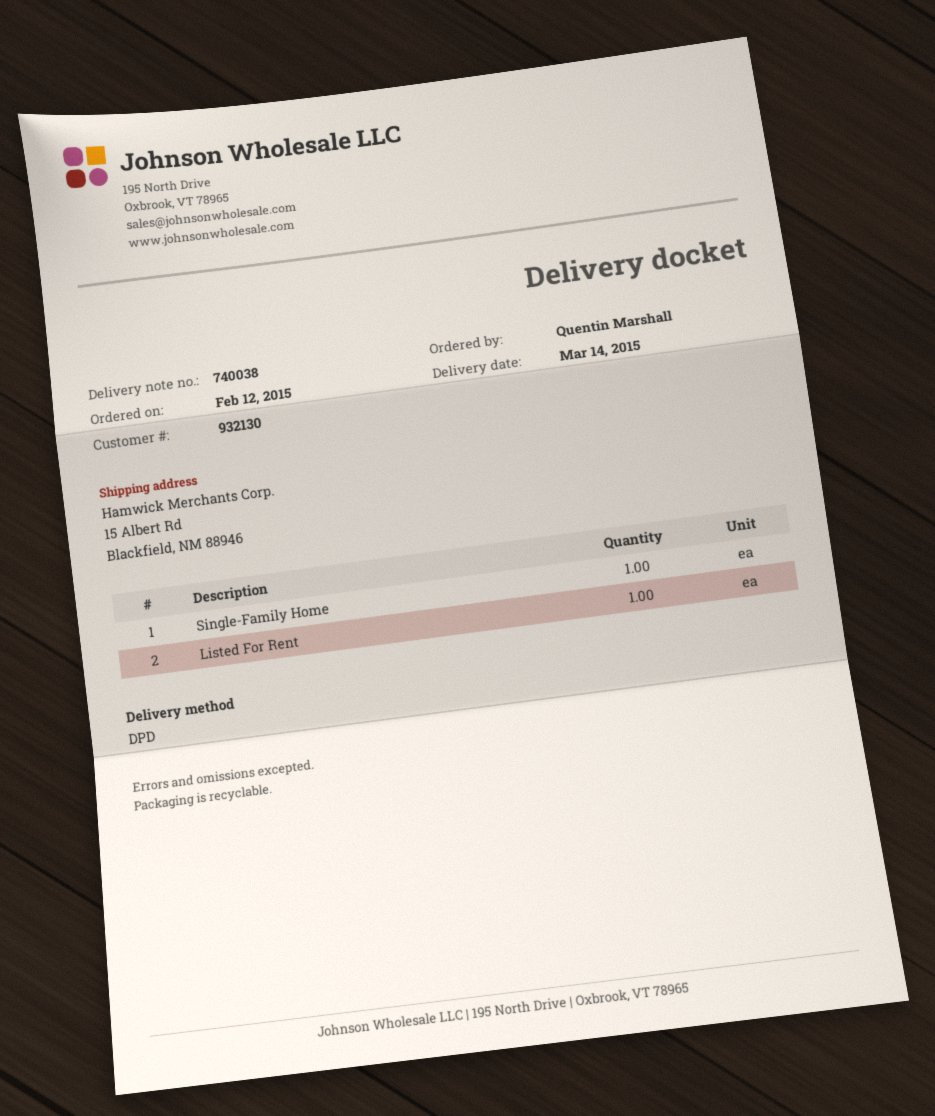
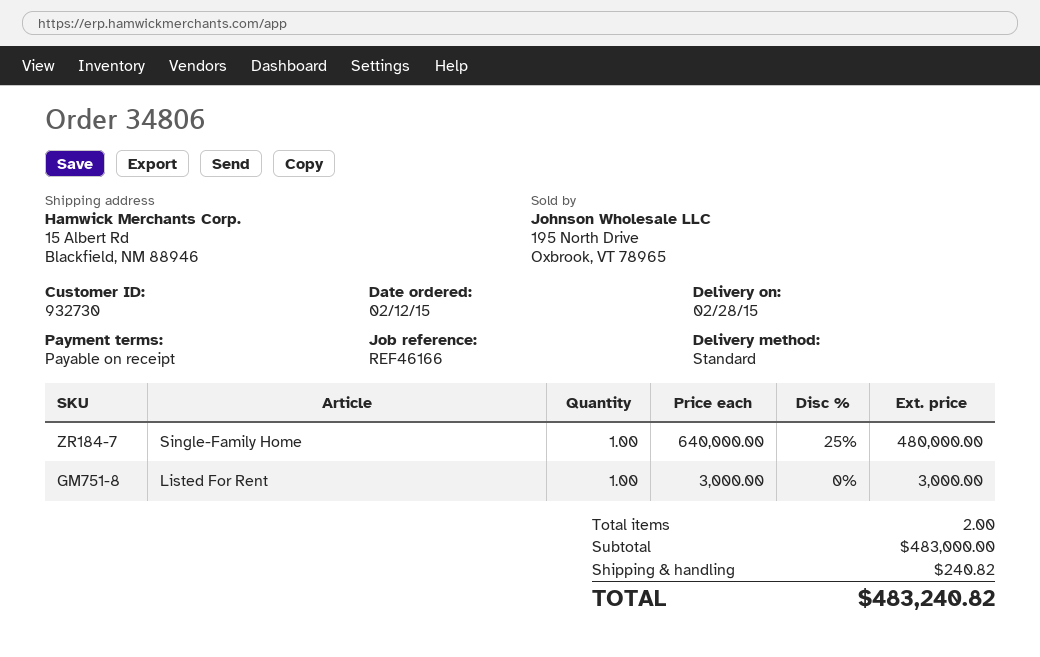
delivery date: 2015-03-14 -> 2015-02-28
customer number: 932130 -> 932730
shipping method: DPD -> standard

